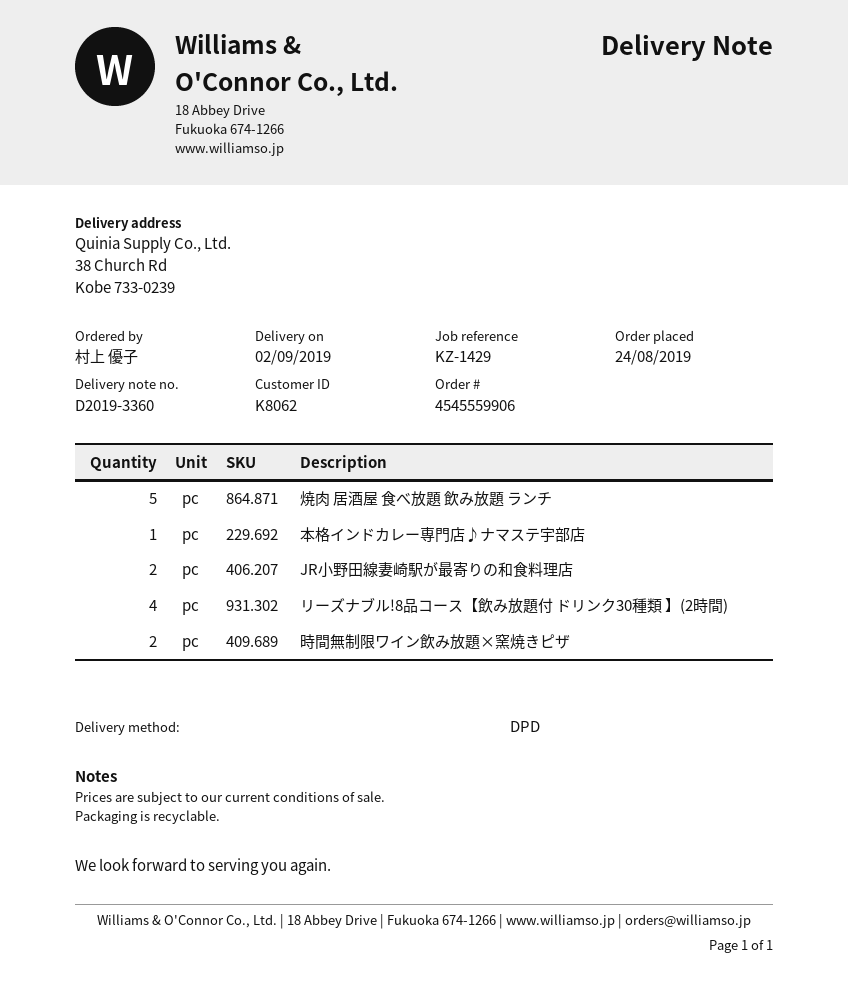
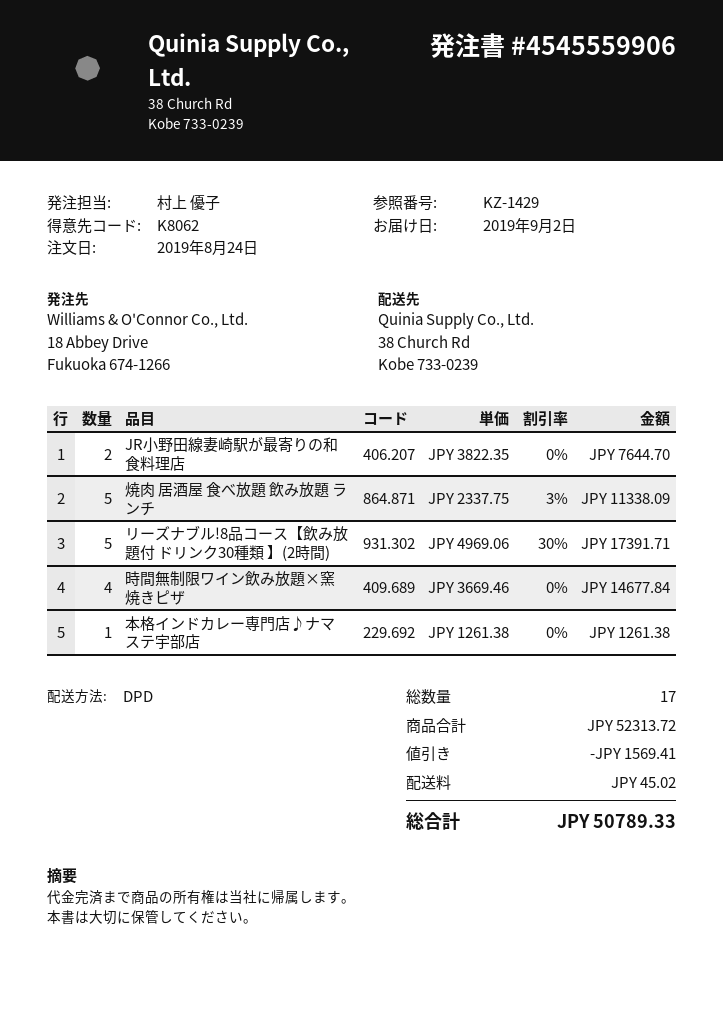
リーズナブル!8品コース【飲み放題付 ドリンク30種類 】(2時間): 4 -> 5
時間無制限ワイン飲み放題×窯焼きピザ: 2 -> 4

